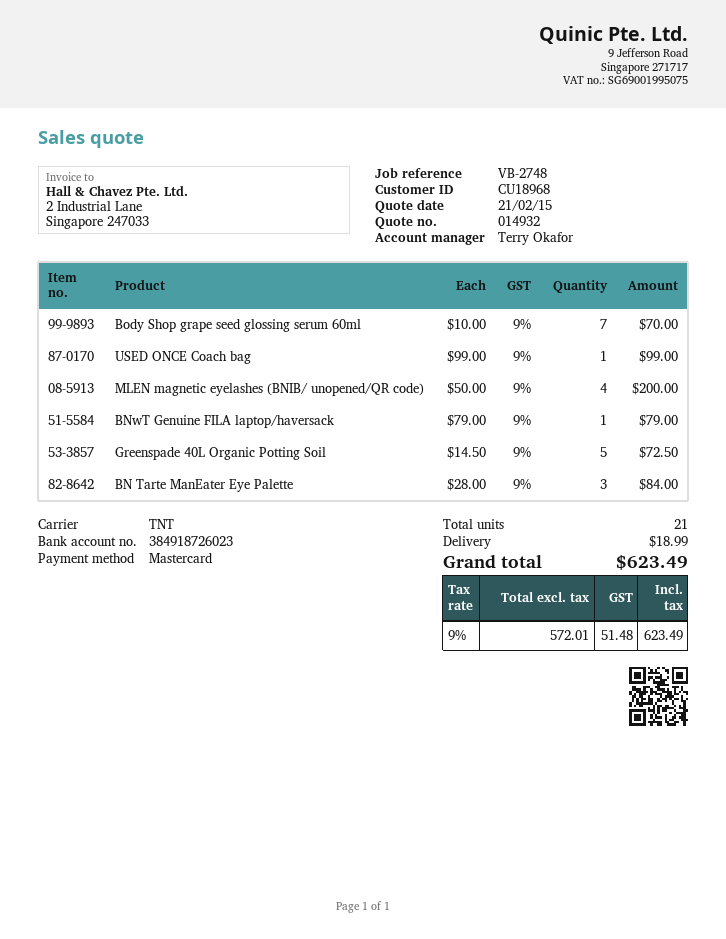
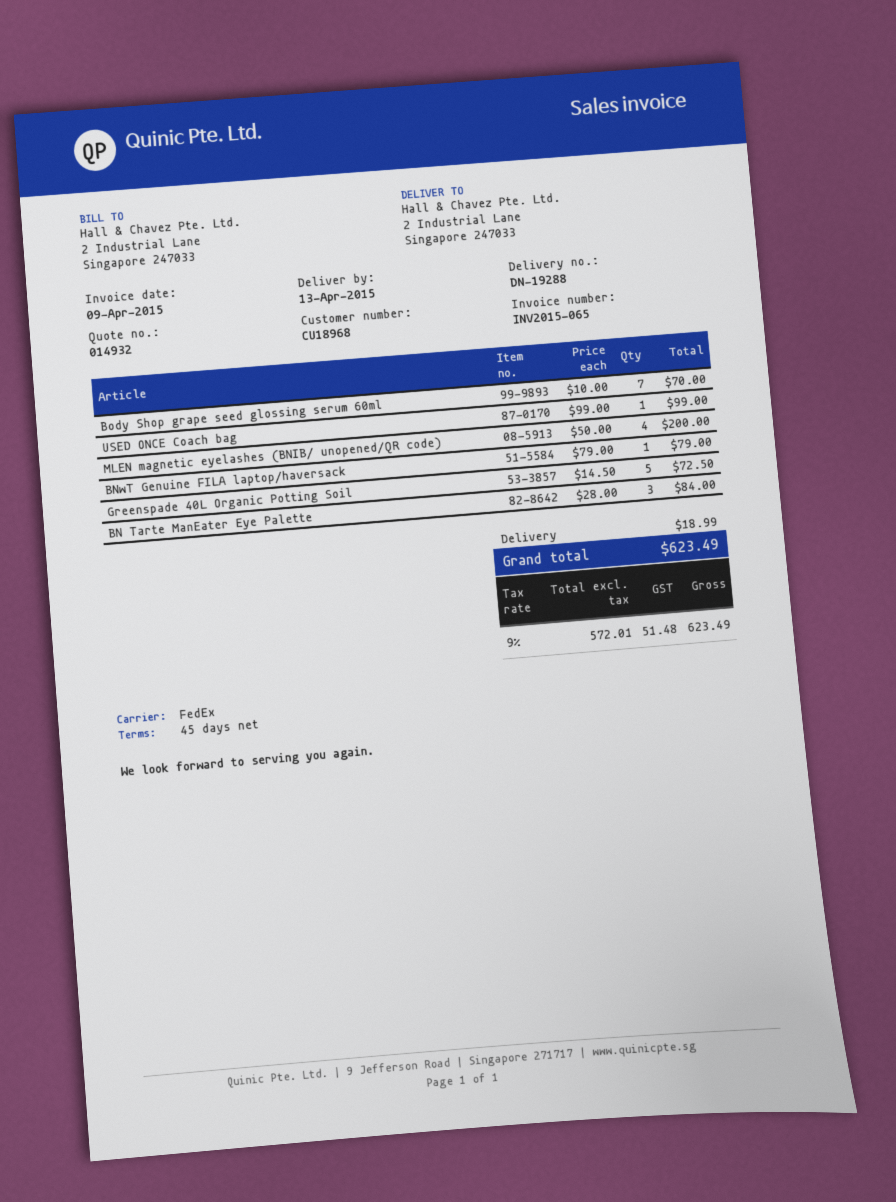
shipping method: TNT -> FedEx

